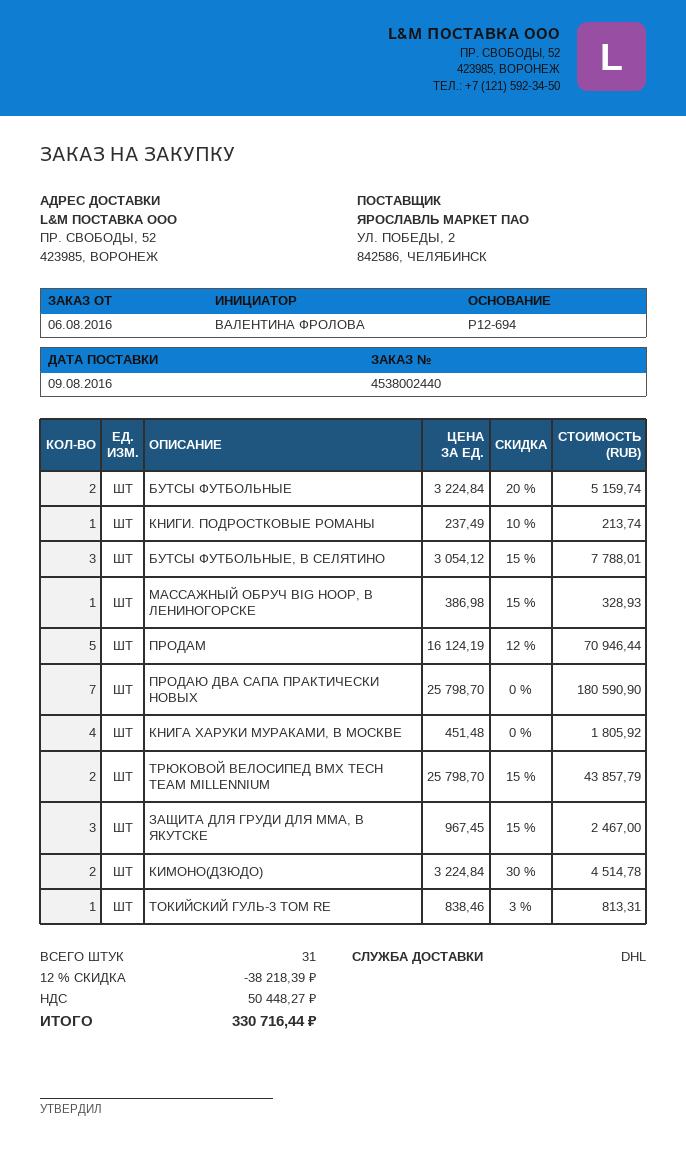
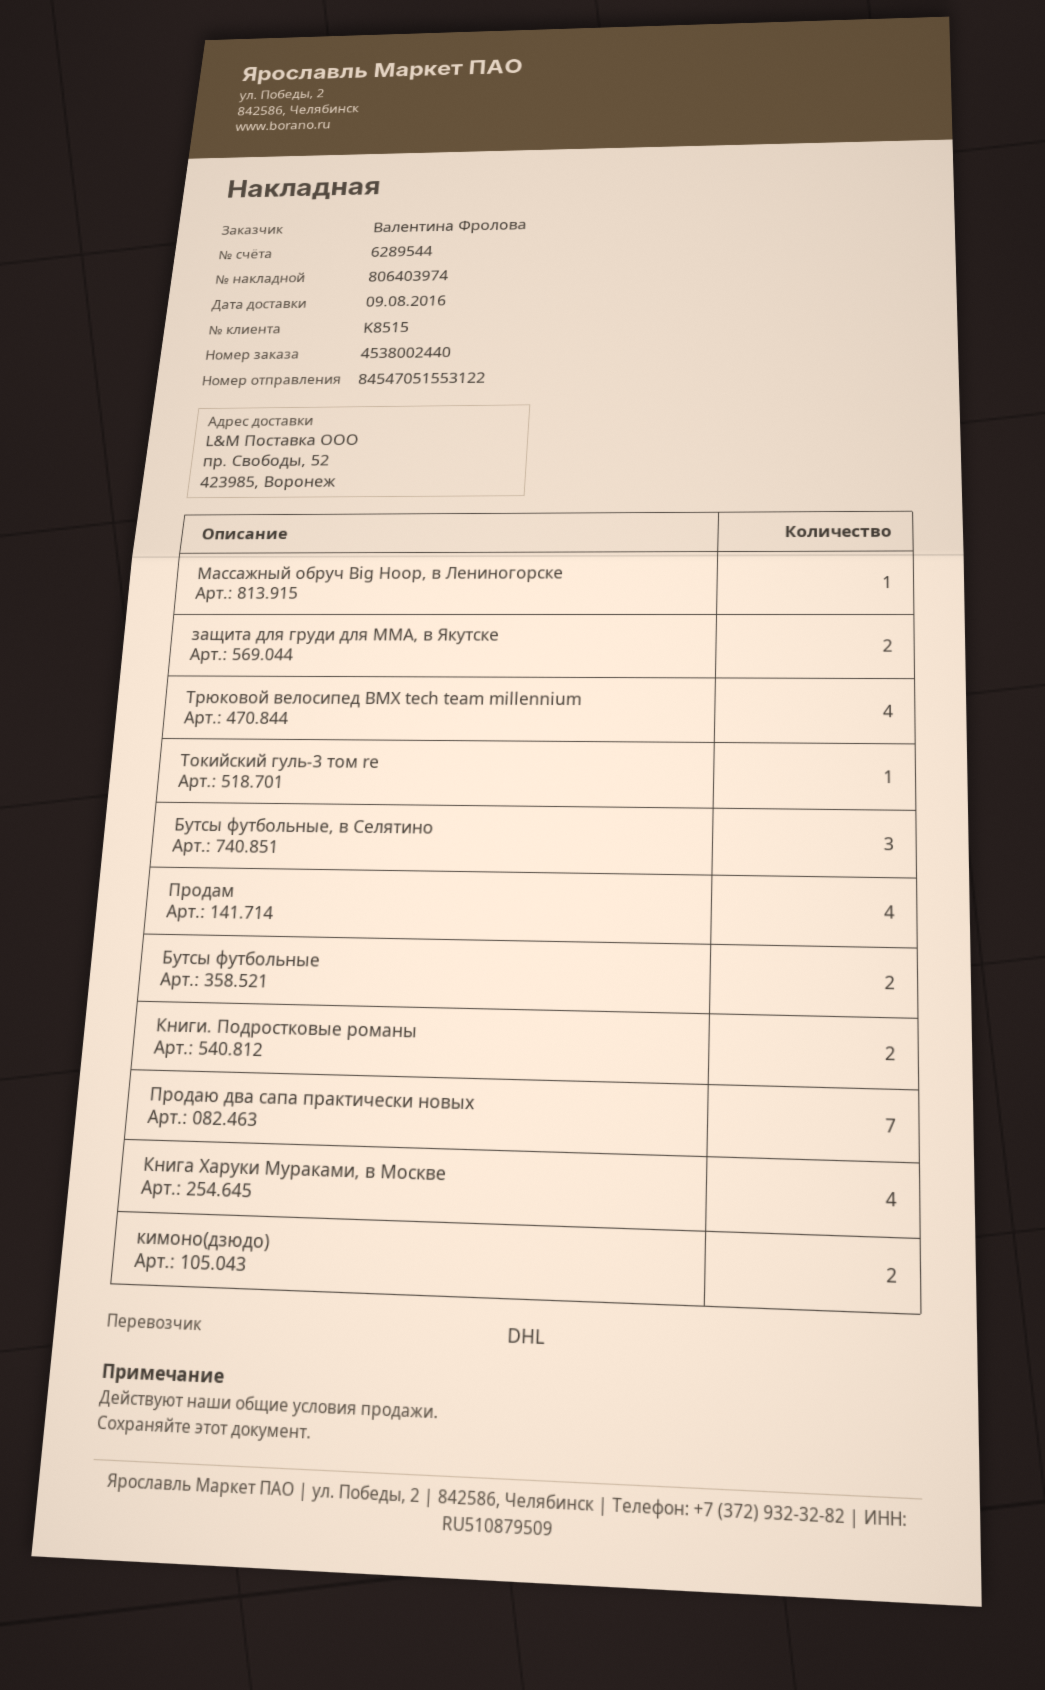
КНИГИ. ПОДРОСТКОВЫЕ РОМАНЫ: 1 -> 2
ПРОДАМ: 5 -> 4
ТРЮКОВОЙ ВЕЛОСИПЕД BMX TECH TEAM MILLENNIUM: 2 -> 4
ЗАЩИТА ДЛЯ ГРУДИ ДЛЯ ММА, В ЯКУТСКЕ: 3 -> 2

